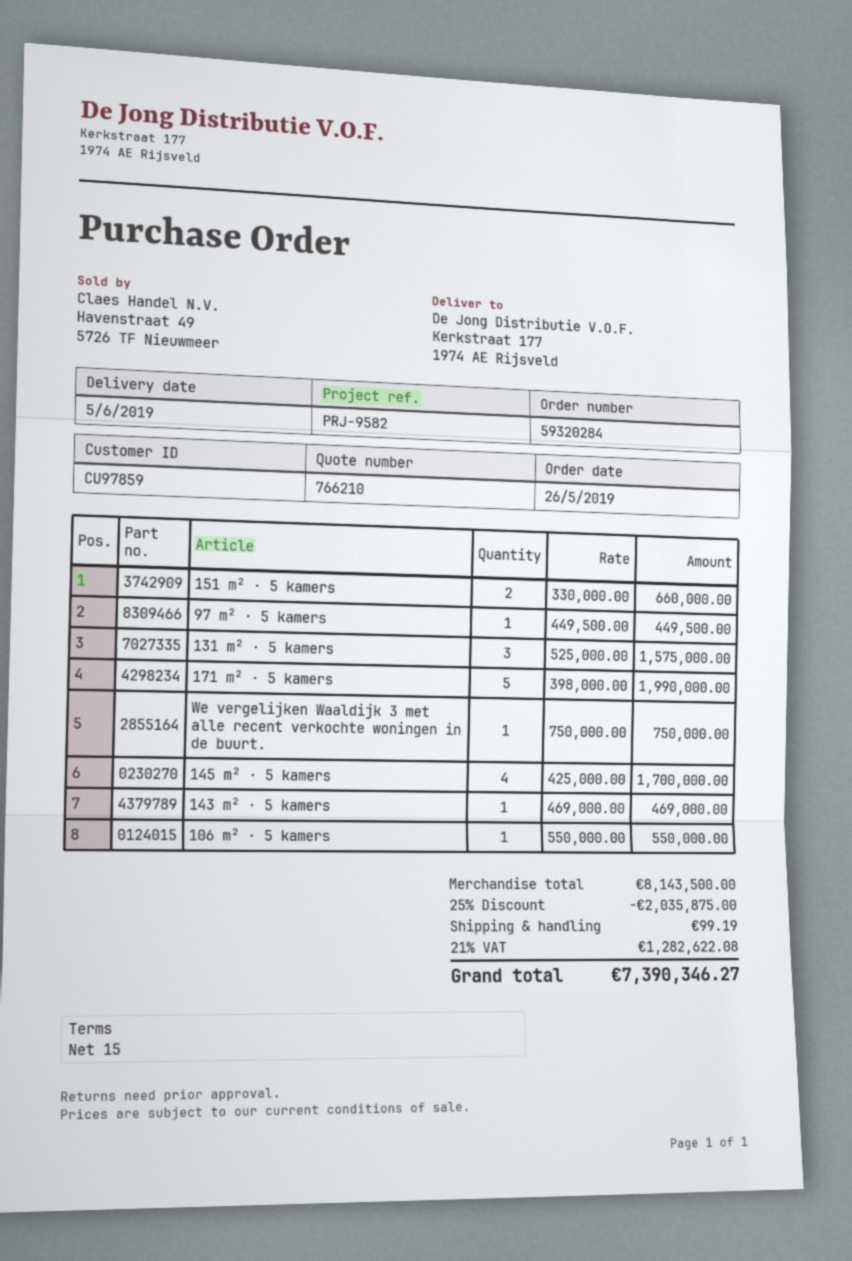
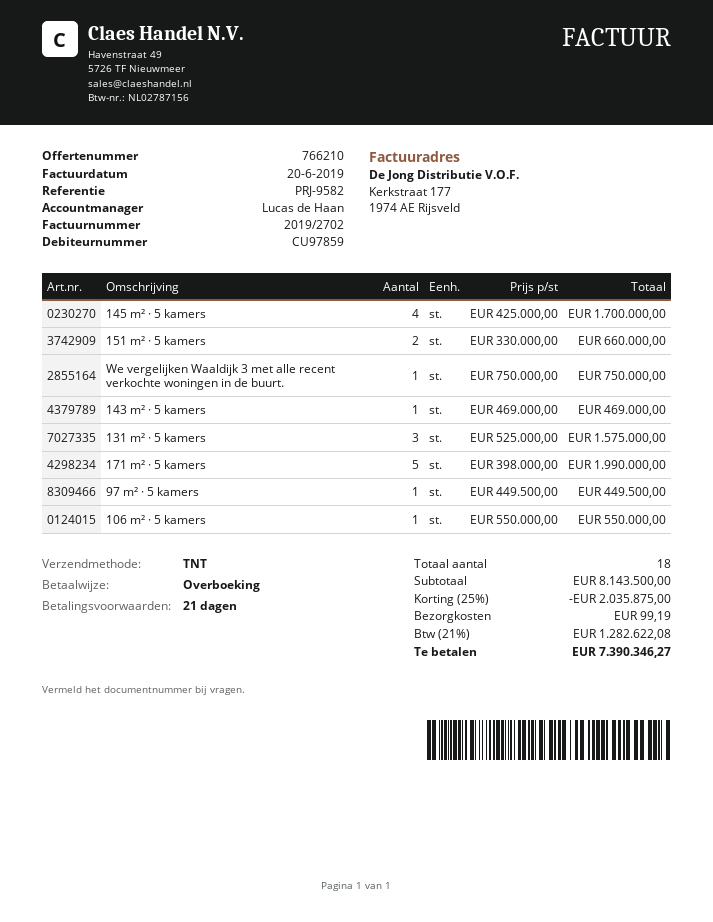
payment terms: 15 days -> 21 days

